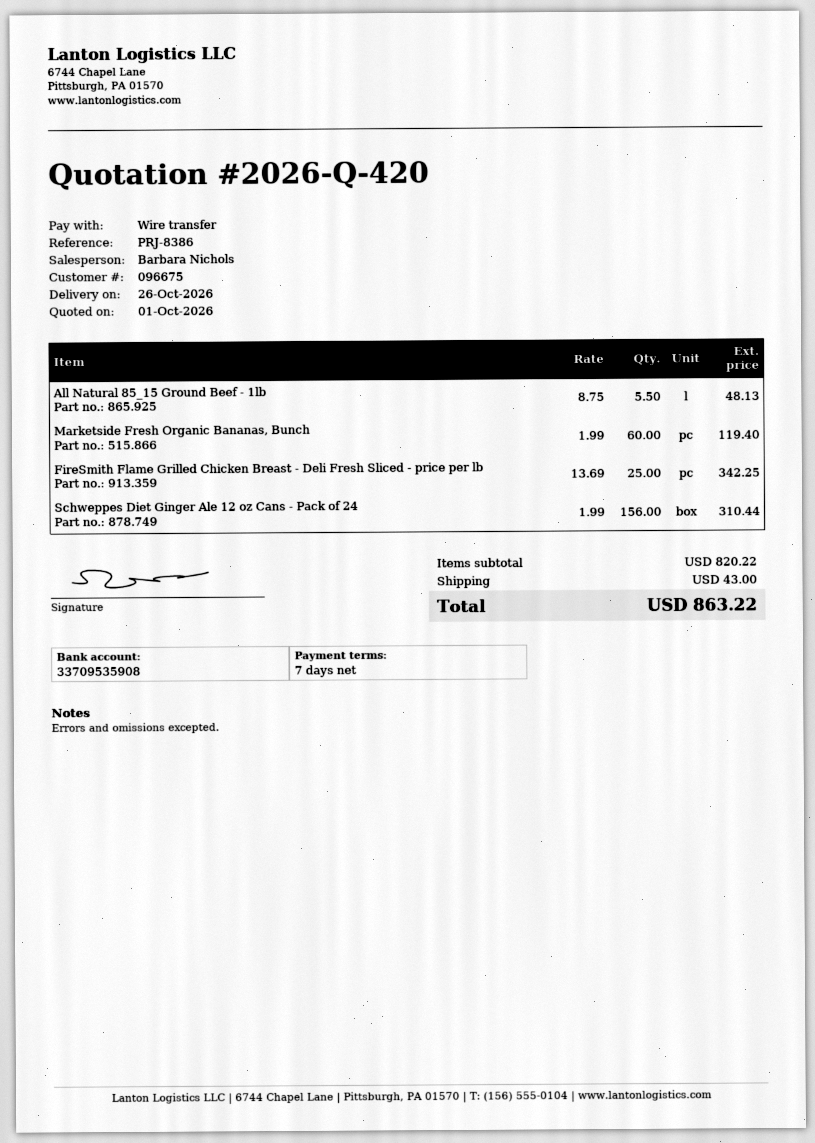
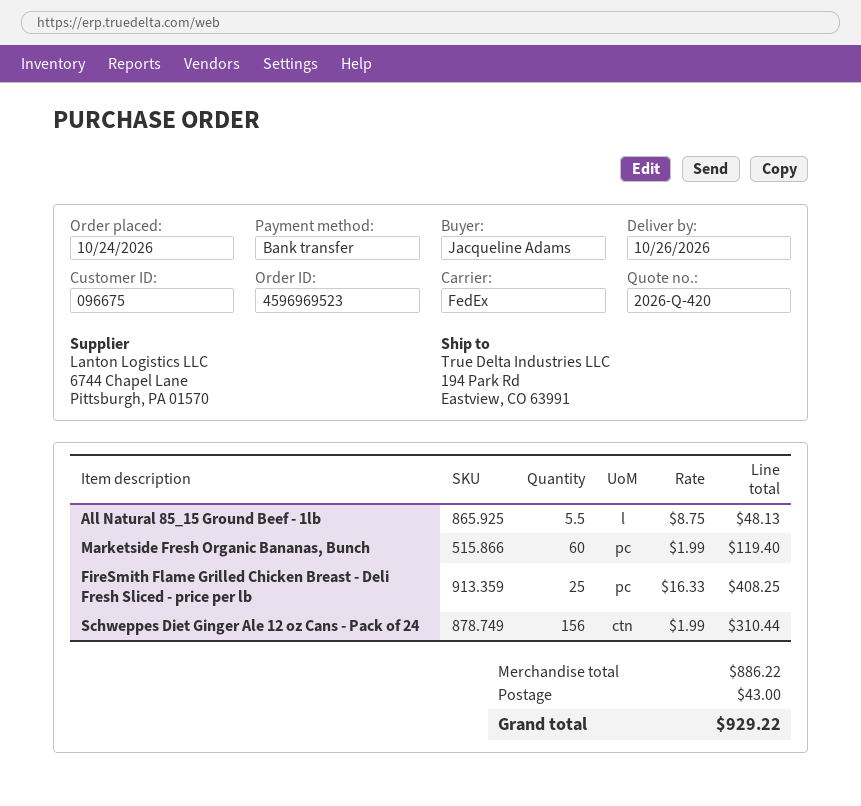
FireSmith Flame Grilled Chicken Breast - Deli Fresh Sliced - price per lb: 25 x 13.69 = 342.25 -> 25 x 16.33 = 408.25
subtotal: 820.22 -> 886.22
total: 863.22 -> 929.22

